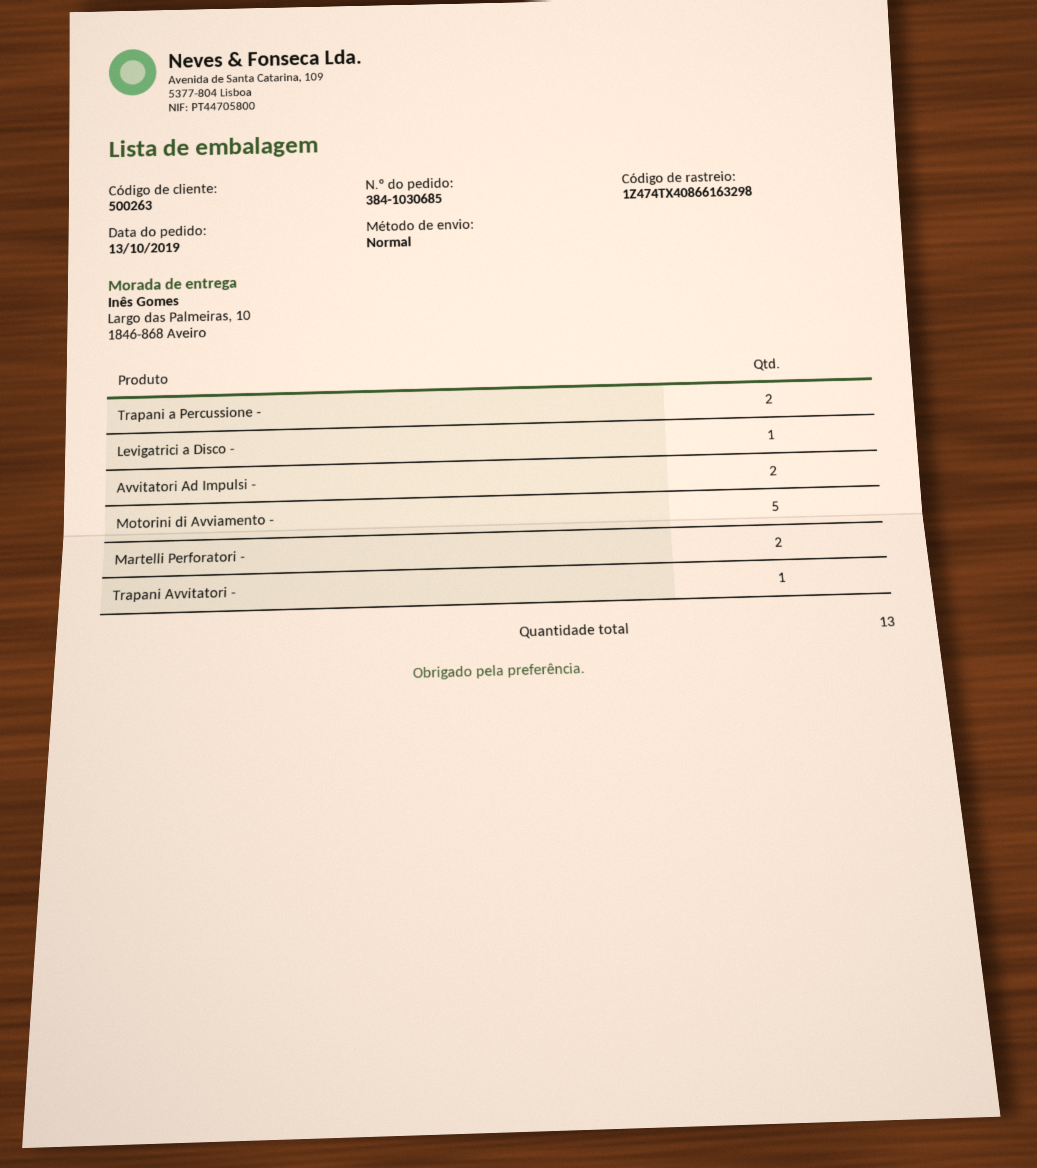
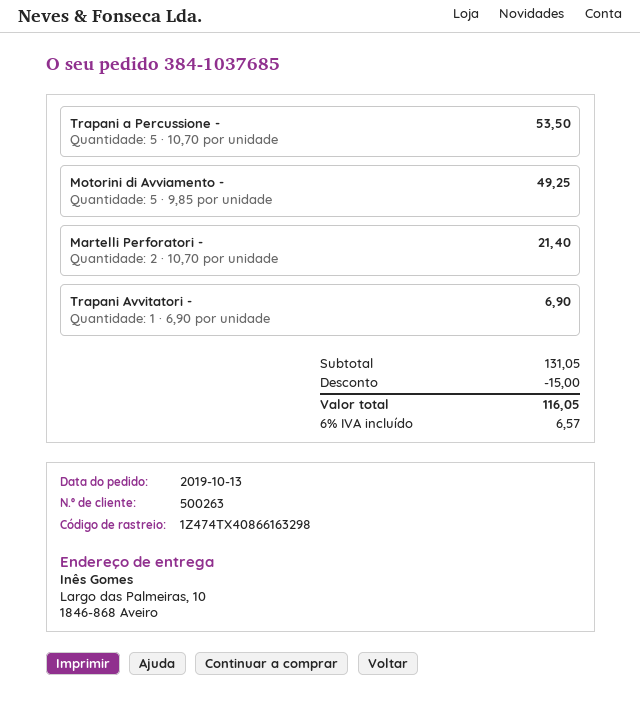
order number: 384-1030685 -> 384-1037685
Trapani a Percussione -: 2 -> 5
Levigatrici a Disco -: 1 -> none
Avvitatori Ad Impulsi -: 2 -> none

